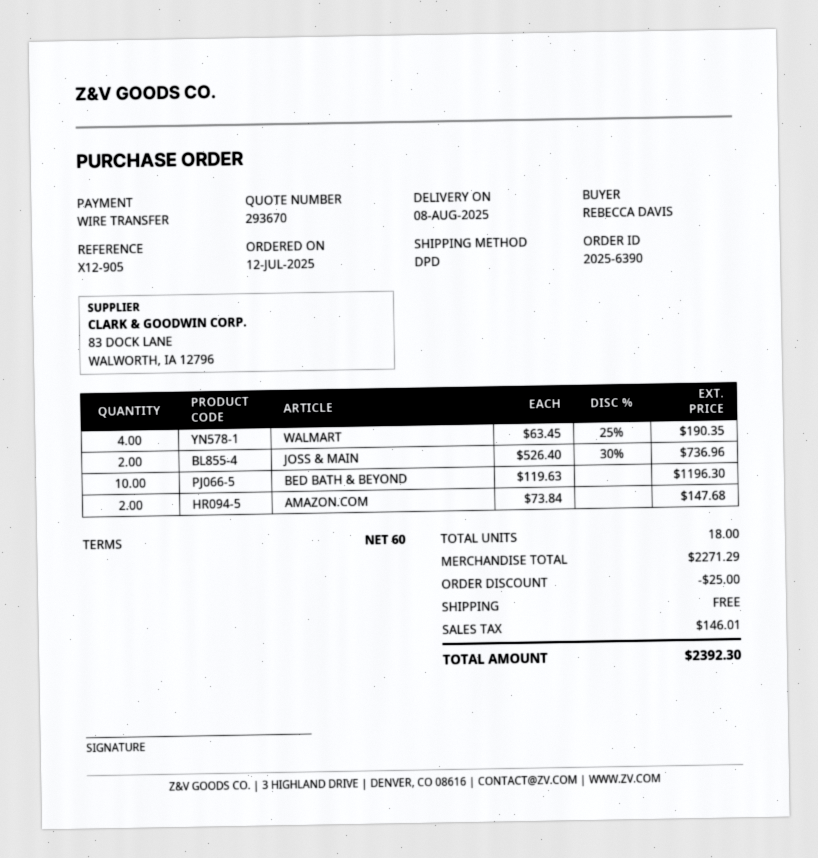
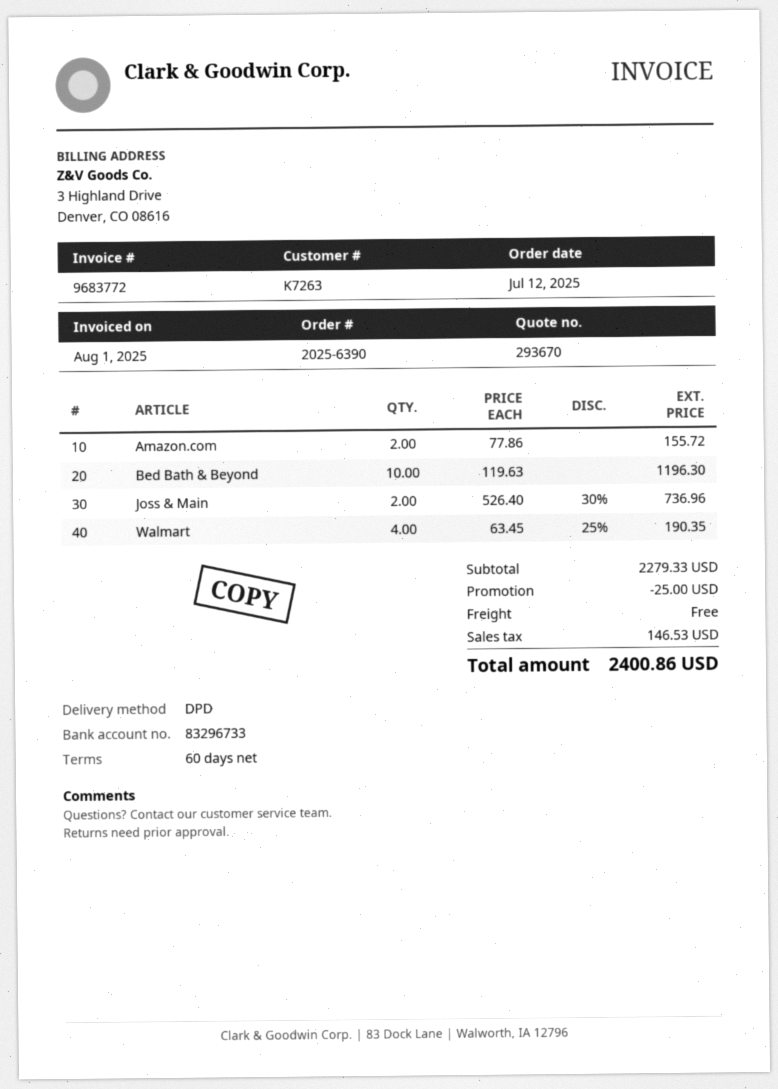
AMAZON.COM: 2 x 73.84 = 147.68 -> 2 x 77.86 = 155.72
subtotal: 2271.29 -> 2279.33
tax: 146.01 -> 146.53
total: 2392.30 -> 2400.86

